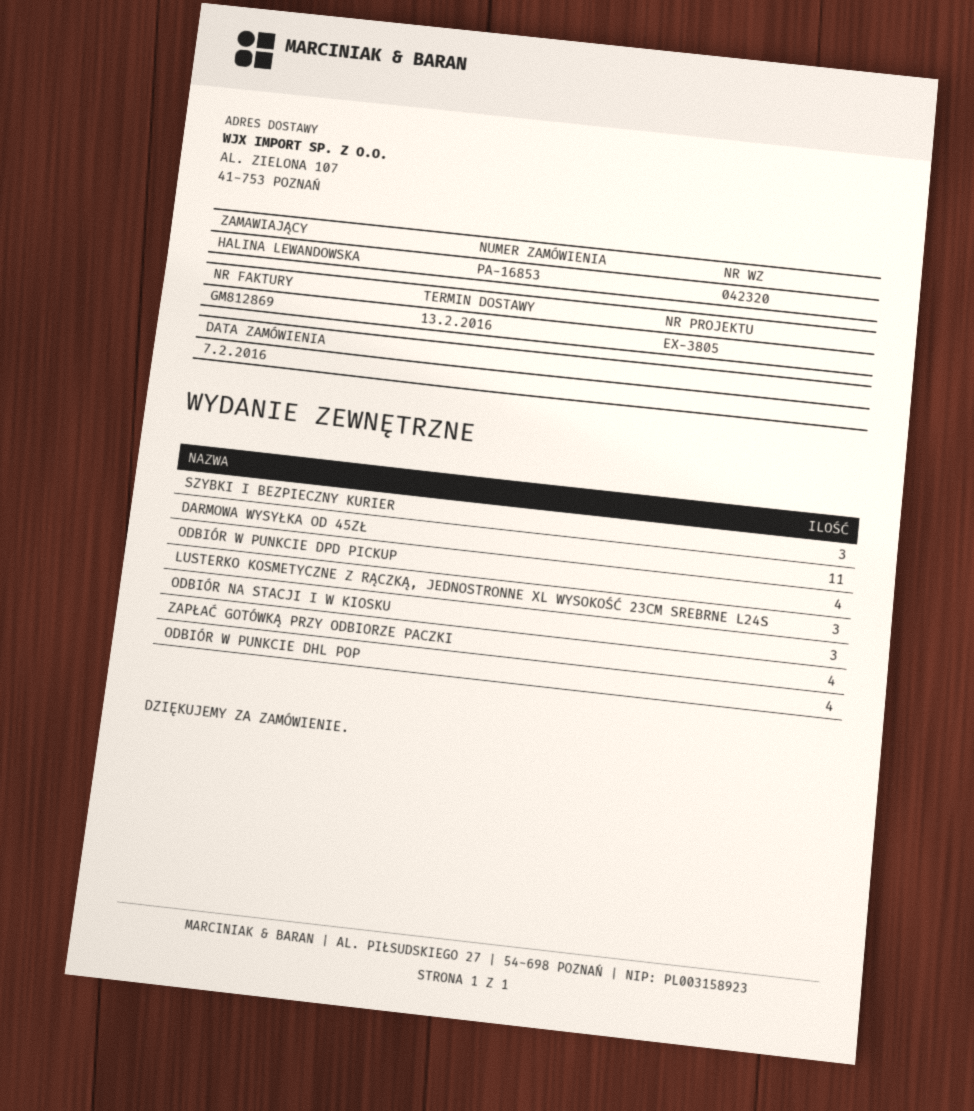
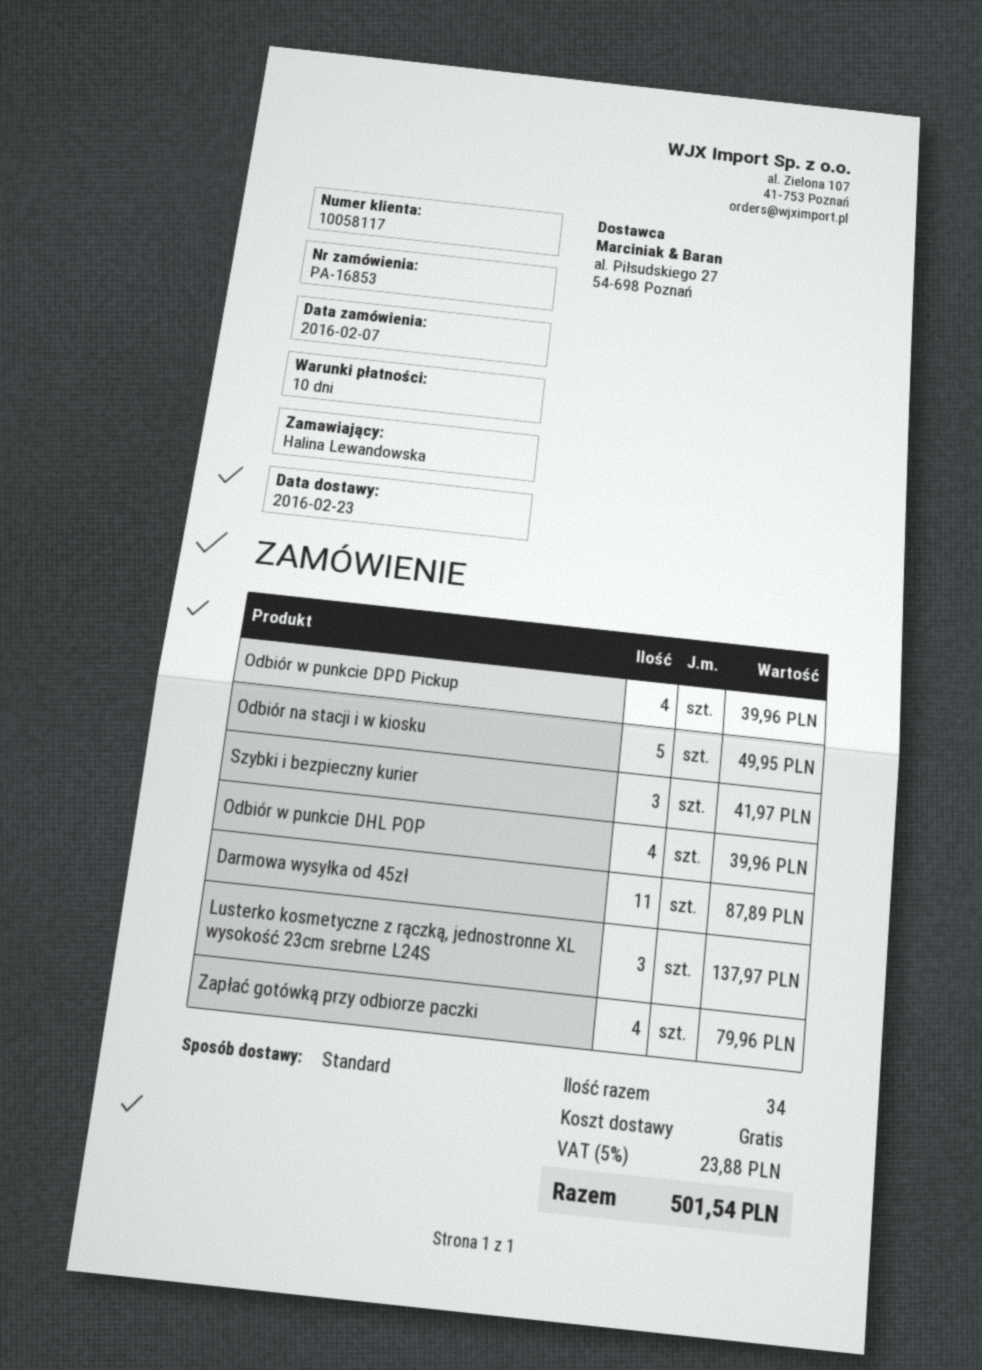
delivery date: 2016-02-13 -> 2016-02-23
ODBIÓR NA STACJI I W KIOSKU: 3 -> 5

